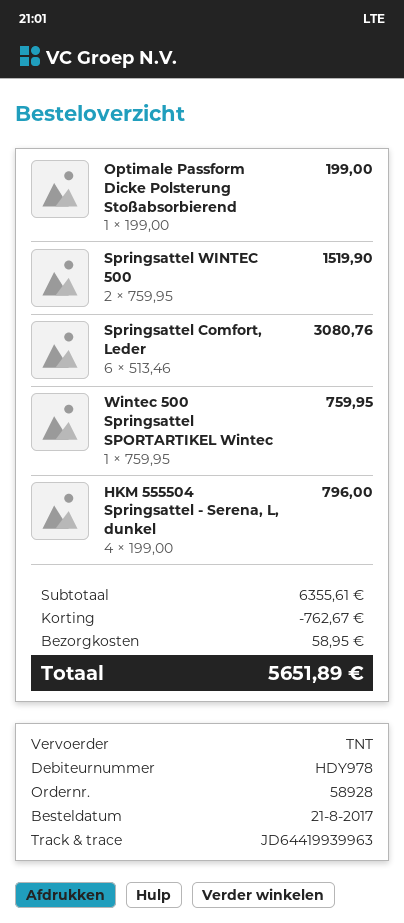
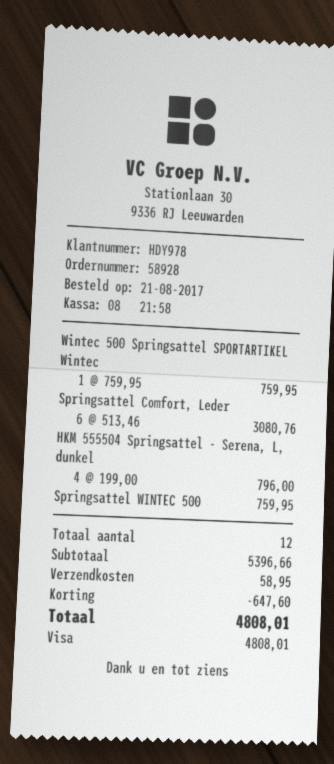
Optimale Passform Dicke Polsterung Stoßabsorbierend: 1 x 199.00 = 199.00 -> none
Springsattel WINTEC 500: 2 x 759.95 = 1519.90 -> 1 x 759.95 = 759.95
subtotal: 6355.61 -> 5396.66
discount: 762.67 -> 647.60
total: 5651.89 -> 4808.01

